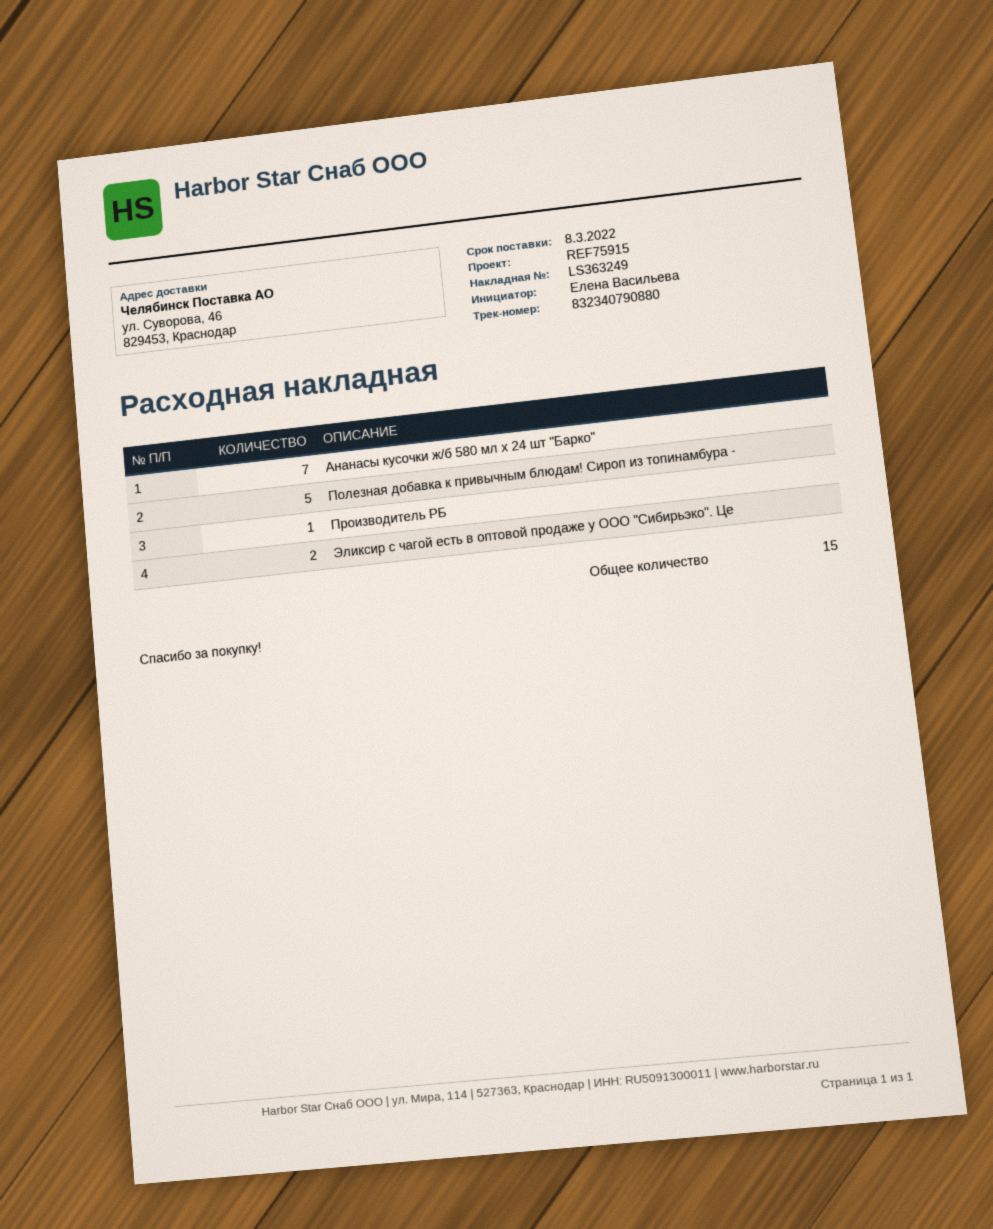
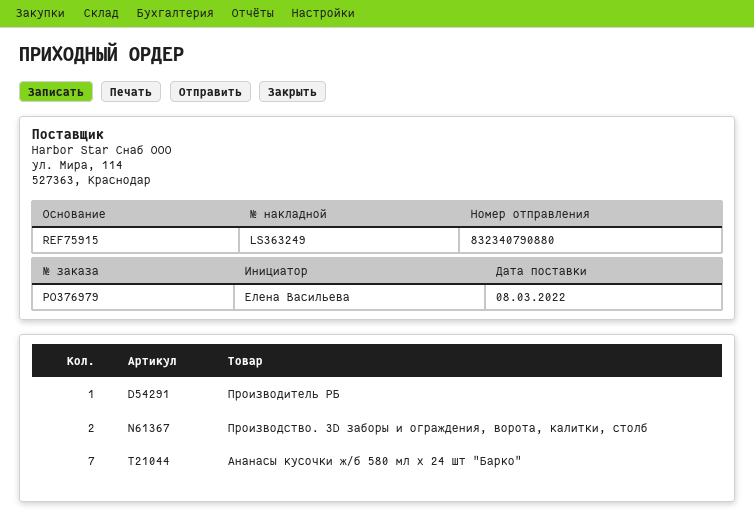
Полезная добавка к привычным блюдам! Сироп из топинамбура -: 5 -> none
Эликсир с чагой есть в оптовой продаже у ООО "Сибирьэко". Це: 2 -> none
Производство. 3D заборы и ограждения, ворота, калитки, столб: none -> 2

